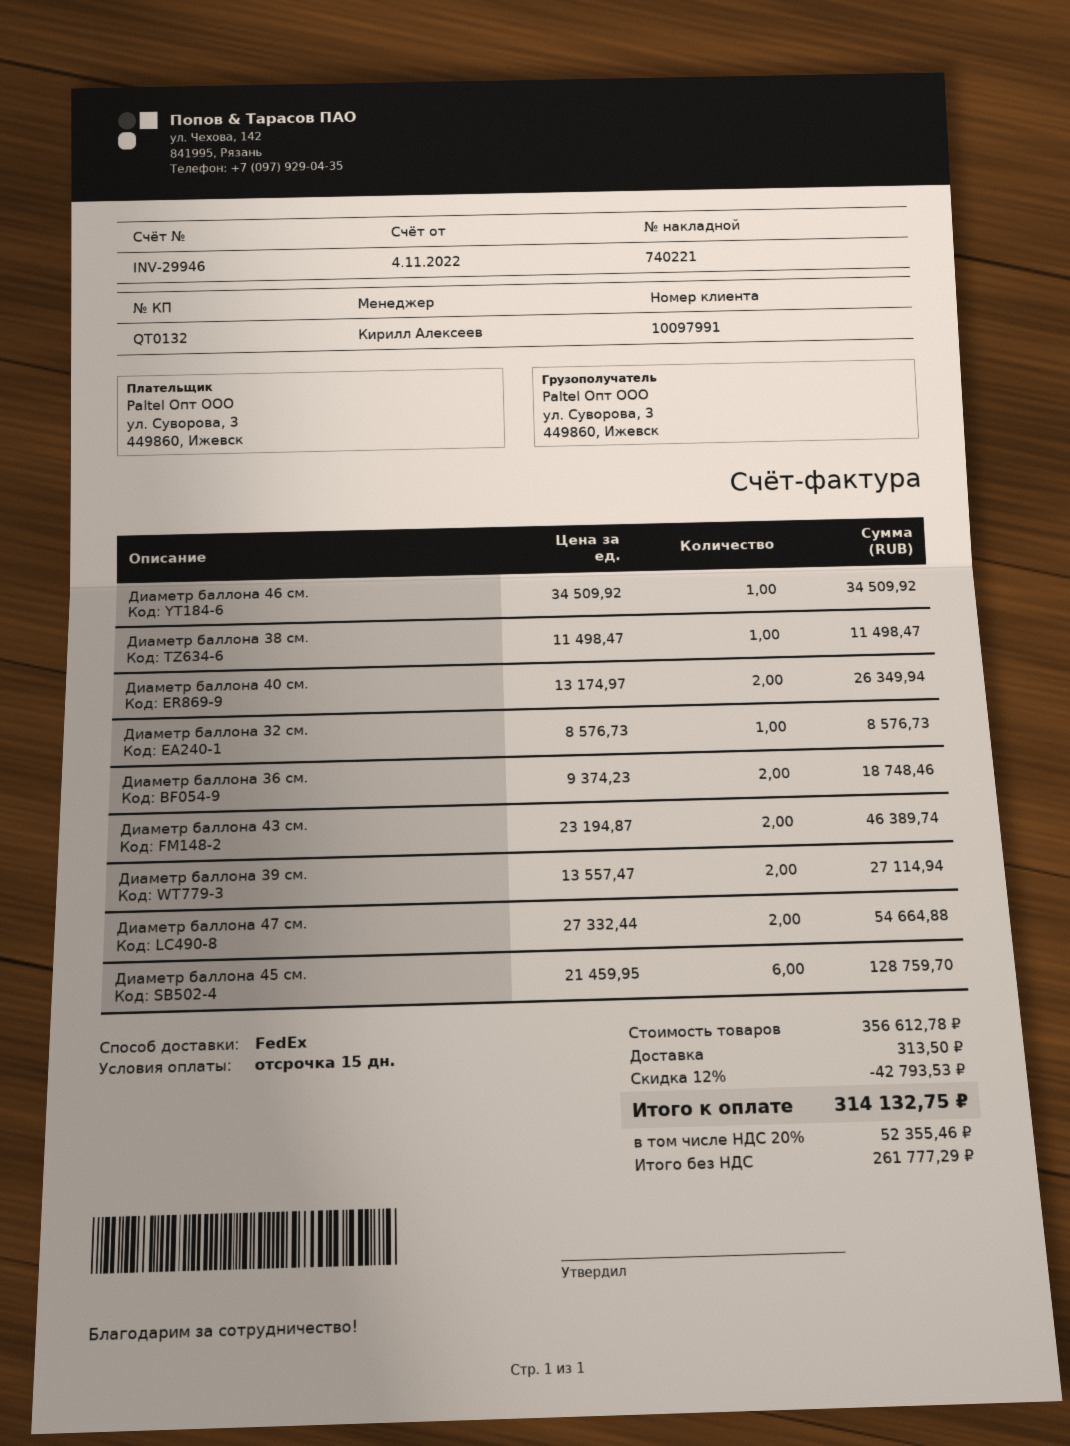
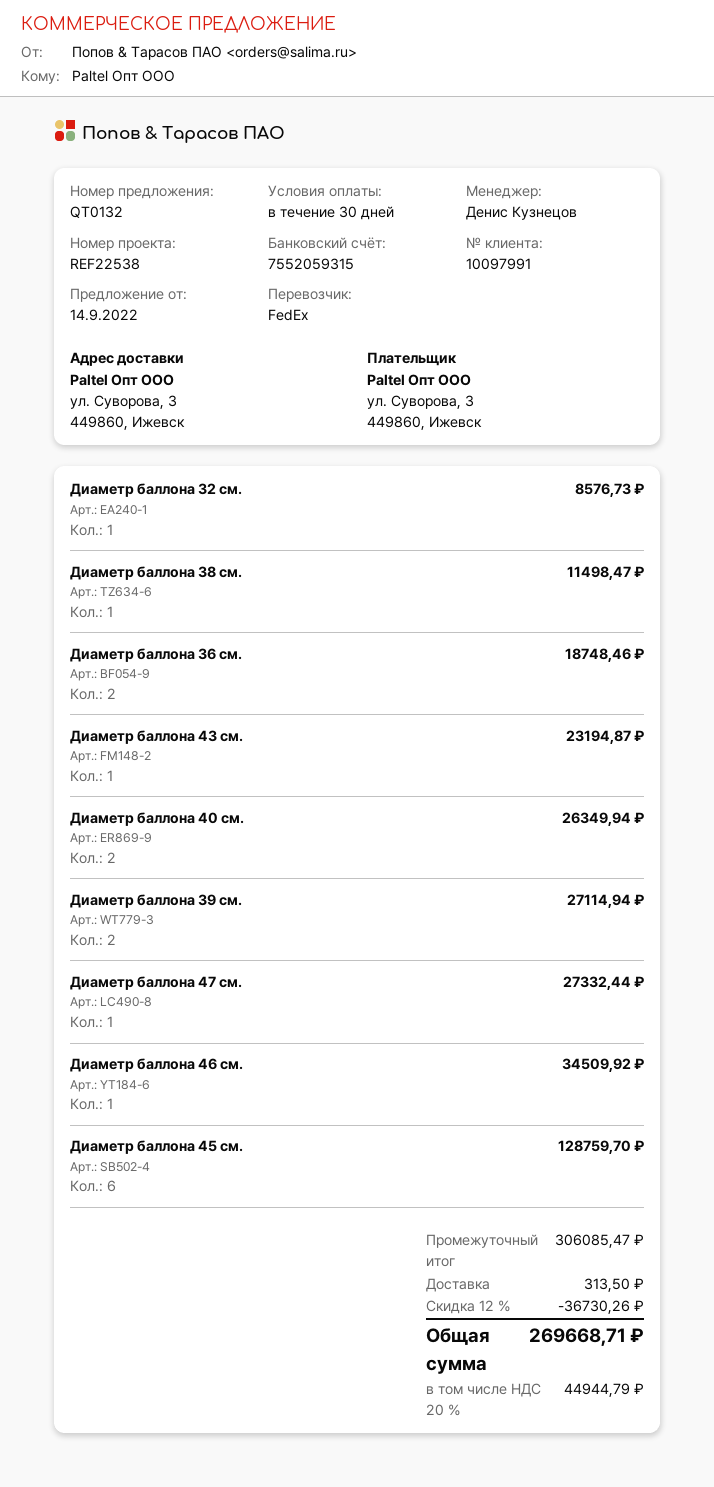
payment terms: 15 days -> 30 days
sales rep: Кирилл Алексеев -> Денис Кузнецов
Диаметр баллона 43 см.: 2 for 46389.74 -> 1 for 23194.87
Диаметр баллона 47 см.: 2 for 54664.88 -> 1 for 27332.44
subtotal: 356612.78 -> 306085.47
discount: 12% = 42793.53 -> 12% = 36730.26
tax: 20% = 52355.46 -> 20% = 44944.79
total: 314132.75 -> 269668.71

